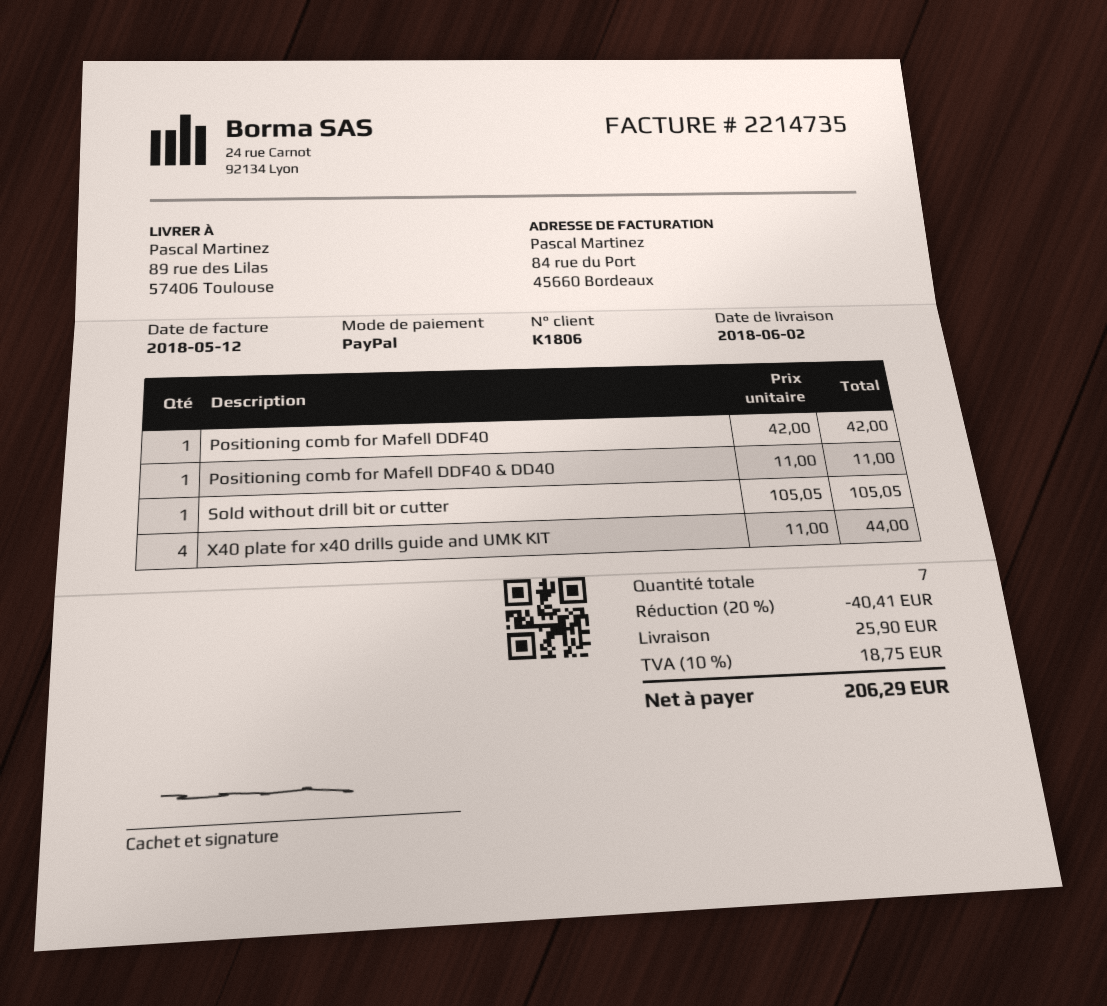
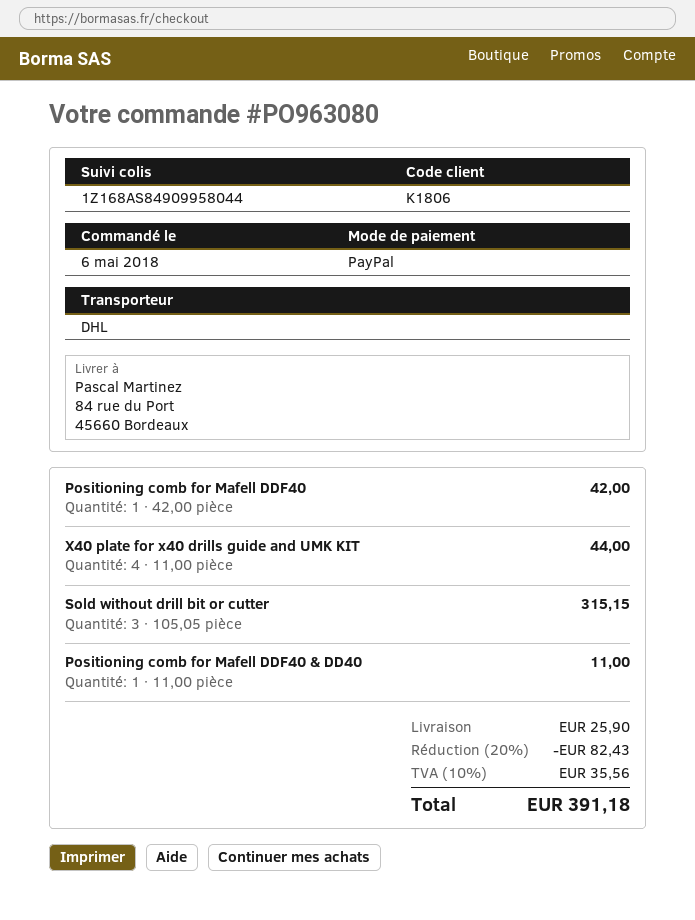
ship to: 89 rue des Lilas, 57406 Toulouse -> 84 rue du Port, 45660 Bordeaux
Sold without drill bit or cutter: 1 x 105.05 = 105.05 -> 3 x 105.05 = 315.15
discount: 20% = 40.41 -> 20% = 82.43
tax: 10% = 18.75 -> 10% = 35.56
total: 206.29 -> 391.18

